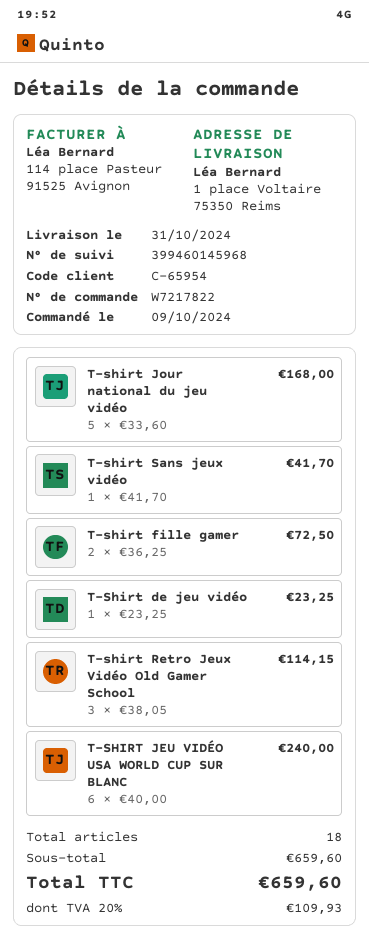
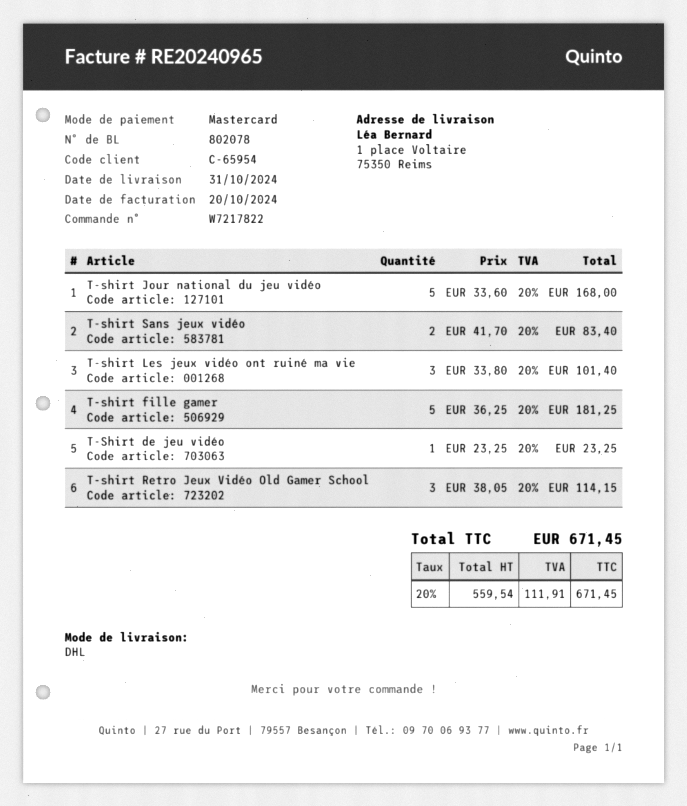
T-shirt Sans jeux vidéo: 1 x 41.70 = 41.70 -> 2 x 41.70 = 83.40
T-shirt fille gamer: 2 x 36.25 = 72.50 -> 5 x 36.25 = 181.25
T-SHIRT JEU VIDÉO USA WORLD CUP SUR BLANC: 6 x 40.00 = 240.00 -> none
T-shirt Les jeux vidéo ont ruiné ma vie: none -> 3 x 33.80 = 101.40
tax: 20% = 109.93 -> 20% = 111.91
total: 659.60 -> 671.45

